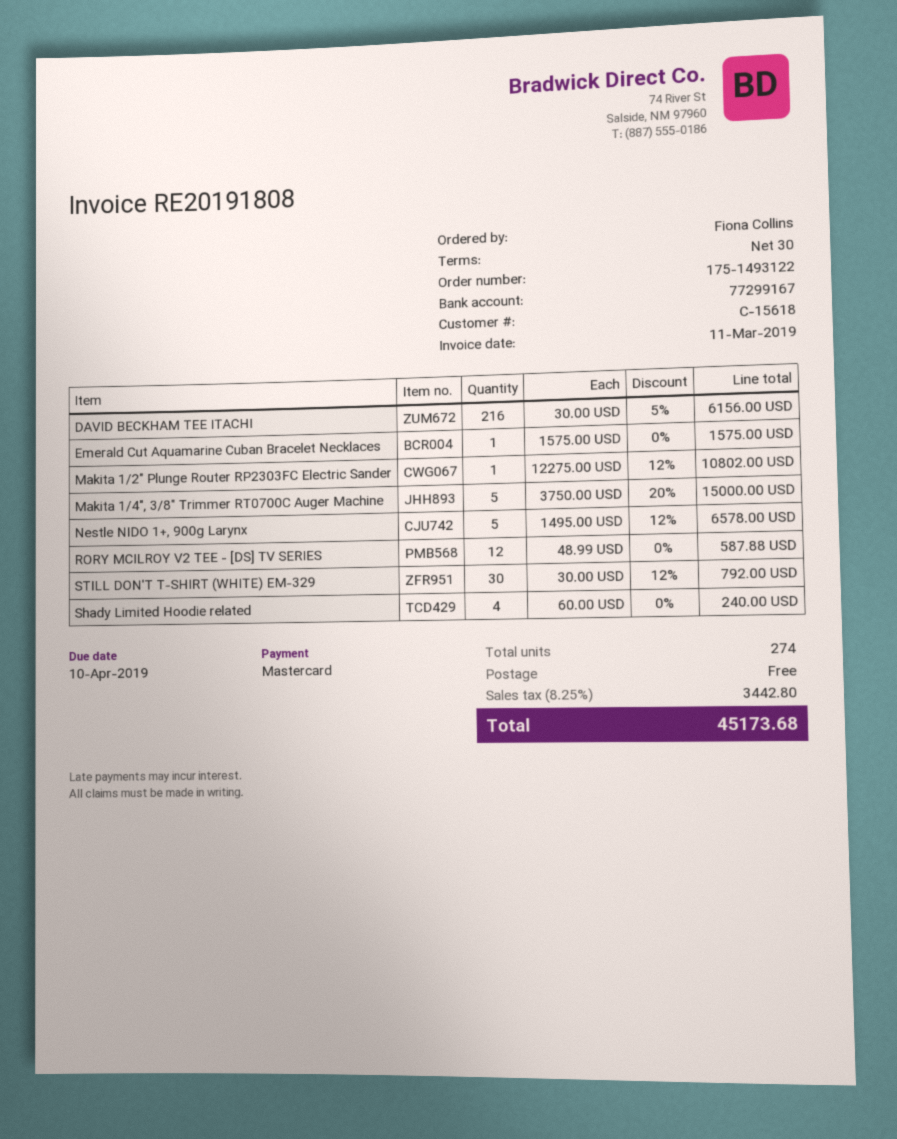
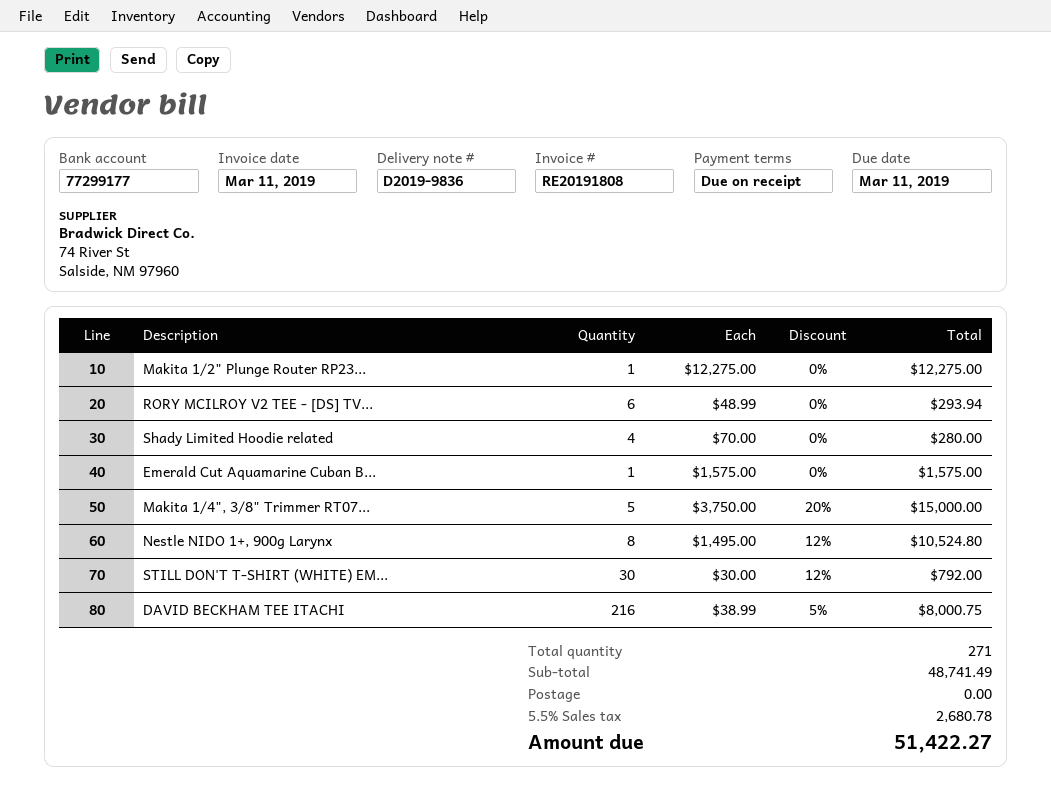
payment terms: 30 days -> on receipt
due date: 2019-04-10 -> 2019-03-11
bank account: 77299167 -> 77299177
DAVID BECKHAM TEE ITACHI: 216 x 30.00 - 5% = 6156.00 -> 216 x 38.99 - 5% = 8000.75
Makita 1/2" Plunge Router RP2303FC Electric Sander: 1 x 12275.00 - 12% = 10802.00 -> 1 x 12275.00 = 12275.00
Nestle NIDO 1+, 900g Larynx: 5 x 1495.00 - 12% = 6578.00 -> 8 x 1495.00 - 12% = 10524.80
RORY MCILROY V2 TEE - [DS] TV SERIES: 12 x 48.99 = 587.88 -> 6 x 48.99 = 293.94
Shady Limited Hoodie related: 4 x 60.00 = 240.00 -> 4 x 70.00 = 280.00
total quantity: 274 -> 271
tax: 8.25% = 3442.80 -> 5.5% = 2680.78
total: 45173.68 -> 51422.27

